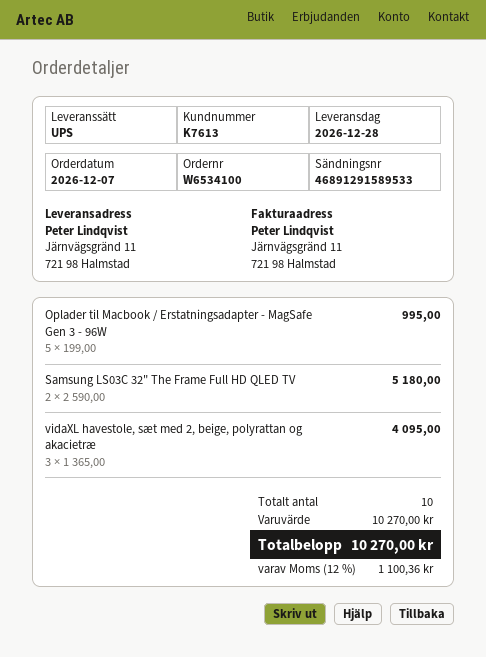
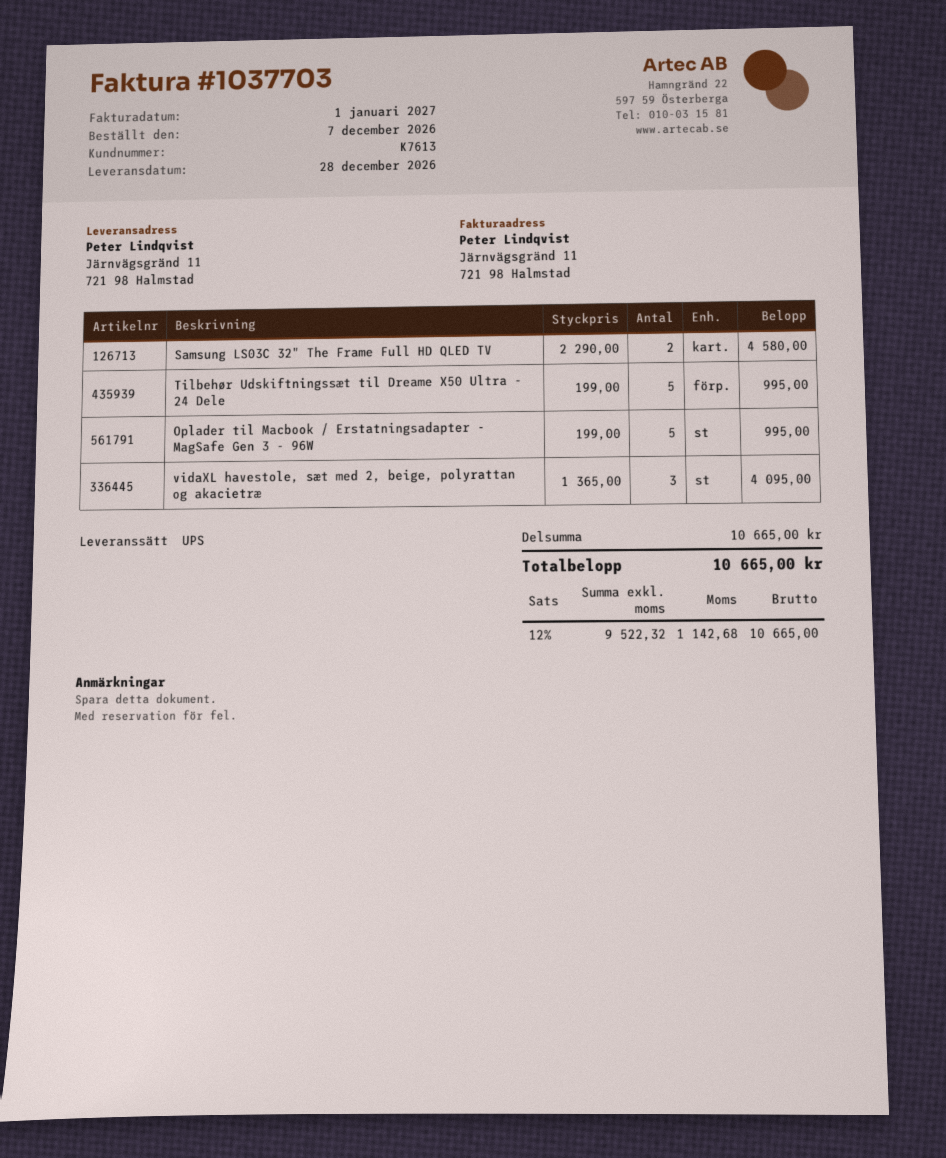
Samsung LS03C 32" The Frame Full HD QLED TV: 2 x 2590.00 = 5180.00 -> 2 x 2290.00 = 4580.00
Tilbehør Udskiftningssæt til Dreame X50 Ultra - 24 Dele: none -> 5 x 199.00 = 995.00
subtotal: 10270.00 -> 10665.00
tax: 12% = 1100.36 -> 12% = 1142.68
total: 10270.00 -> 10665.00

